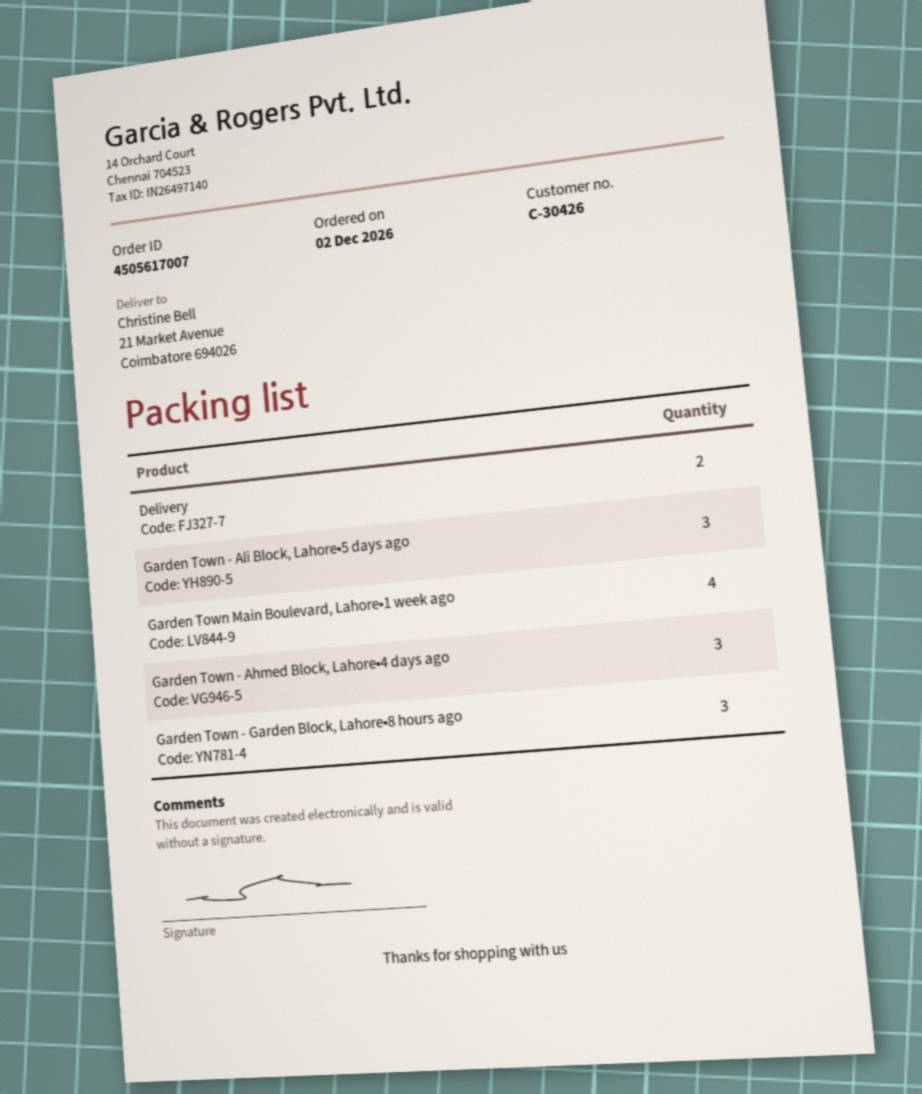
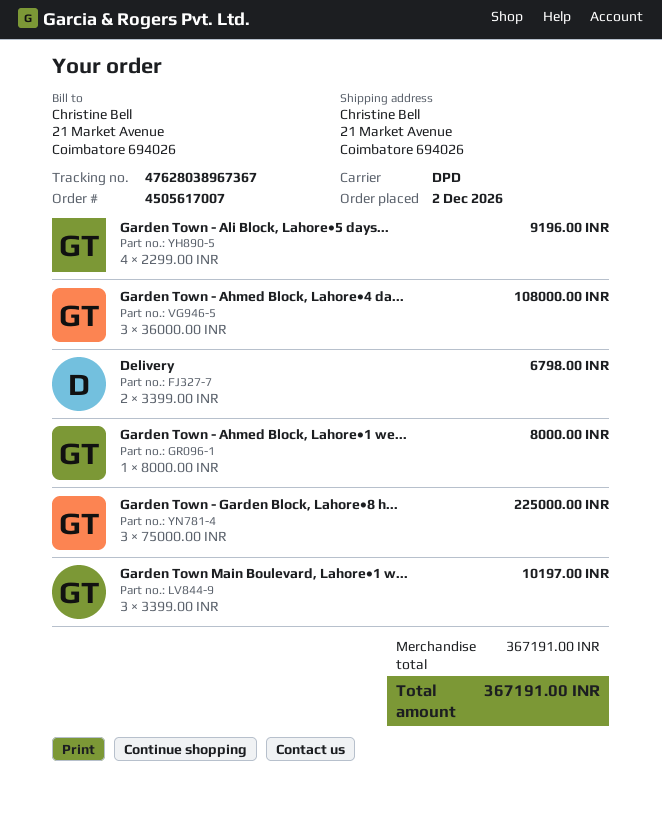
Garden Town - Ali Block, Lahore•5 days ago: 3 -> 4
Garden Town Main Boulevard, Lahore•1 week ago: 4 -> 3
Garden Town - Ahmed Block, Lahore•1 we...: none -> 1

